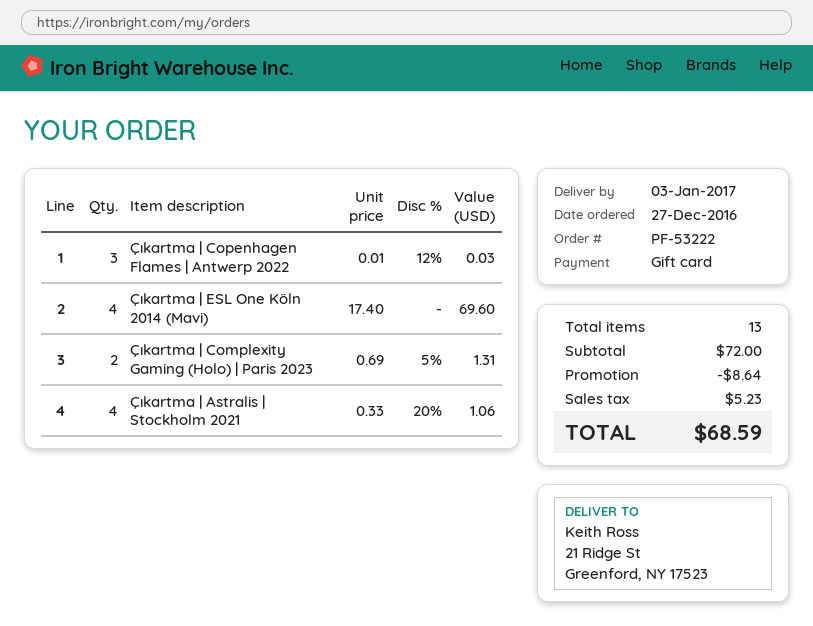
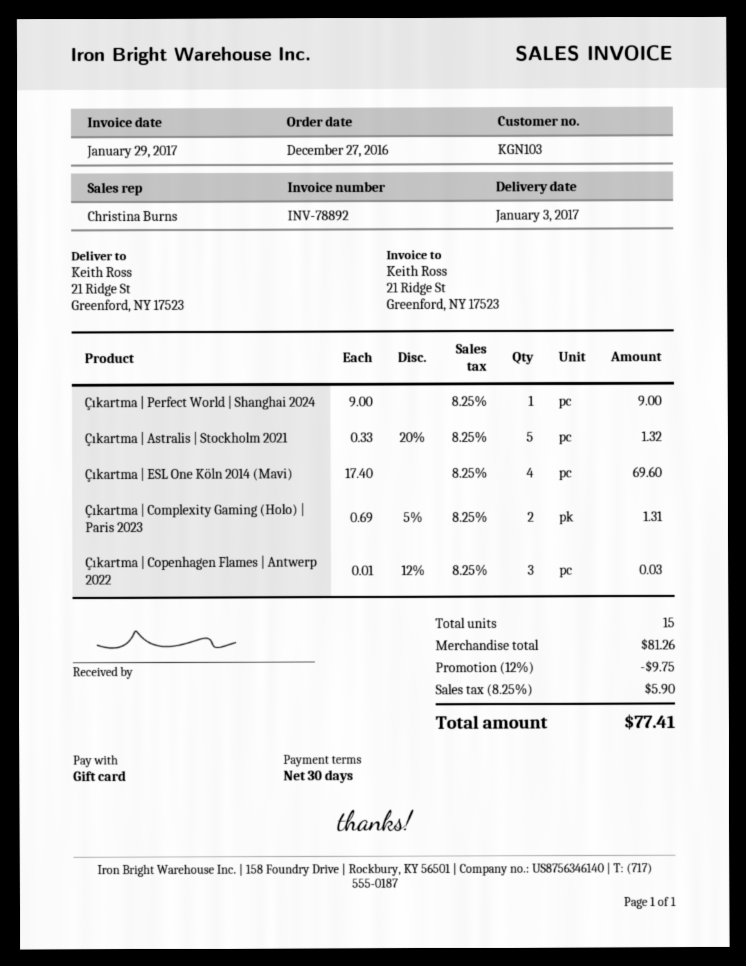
Çıkartma | Astralis | Stockholm 2021: 4 x 0.33 - 20% = 1.06 -> 5 x 0.33 - 20% = 1.32
Çıkartma | Perfect World | Shanghai 2024: none -> 1 x 9.00 = 9.00
total quantity: 13 -> 15
subtotal: 72.00 -> 81.26
discount: 8.64 -> 9.75
tax: 5.23 -> 5.90
total: 68.59 -> 77.41

